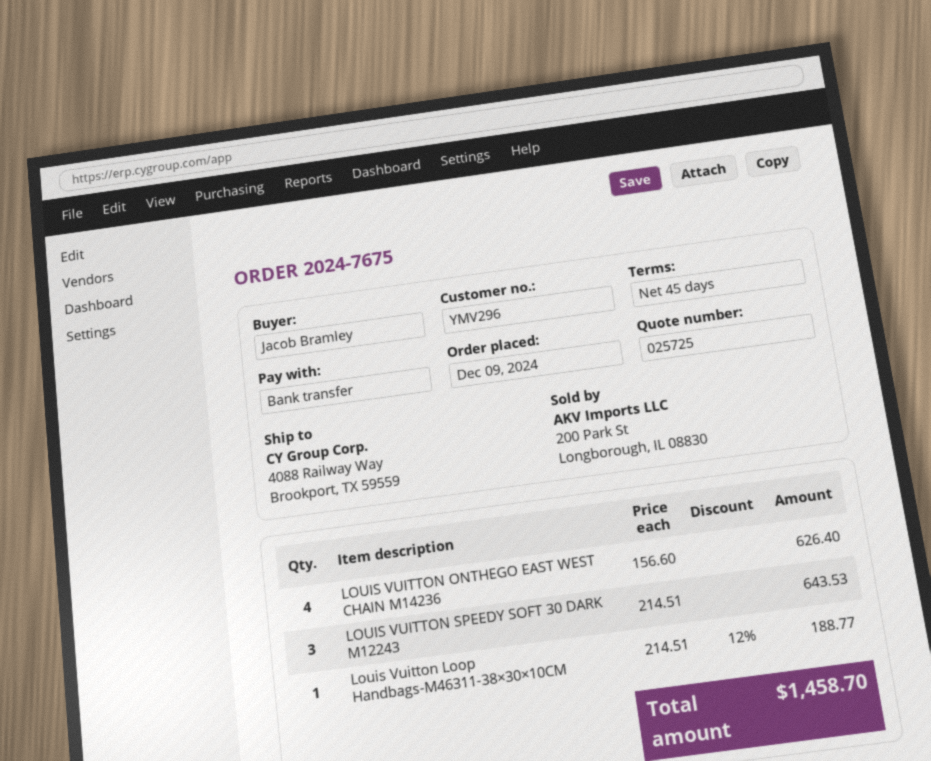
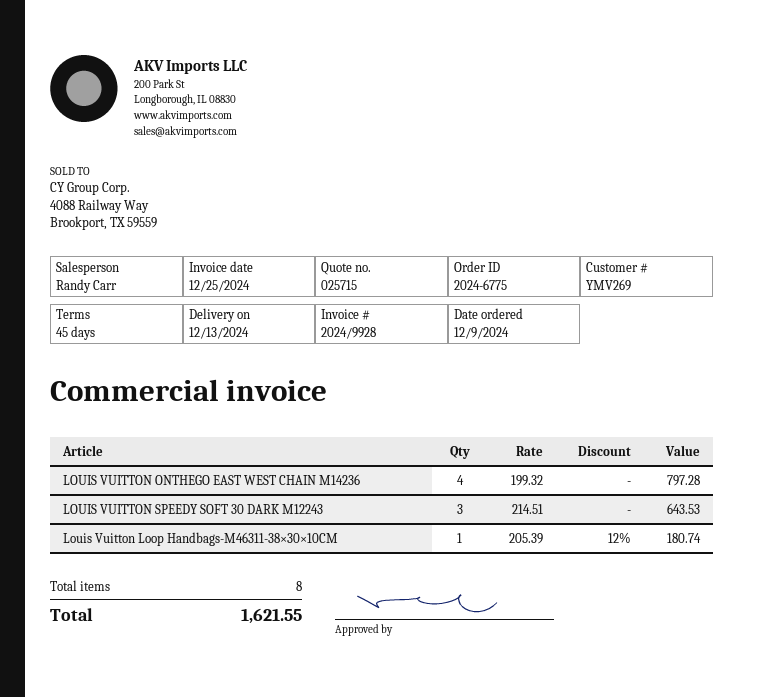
quote number: 025725 -> 025715
order number: 2024-7675 -> 2024-6775
customer number: YMV296 -> YMV269
LOUIS VUITTON ONTHEGO EAST WEST CHAIN M14236: 4 x 156.60 = 626.40 -> 4 x 199.32 = 797.28
Louis Vuitton Loop Handbags-M46311-38×30×10CM: 1 x 214.51 - 12% = 188.77 -> 1 x 205.39 - 12% = 180.74
total: 1458.70 -> 1621.55

